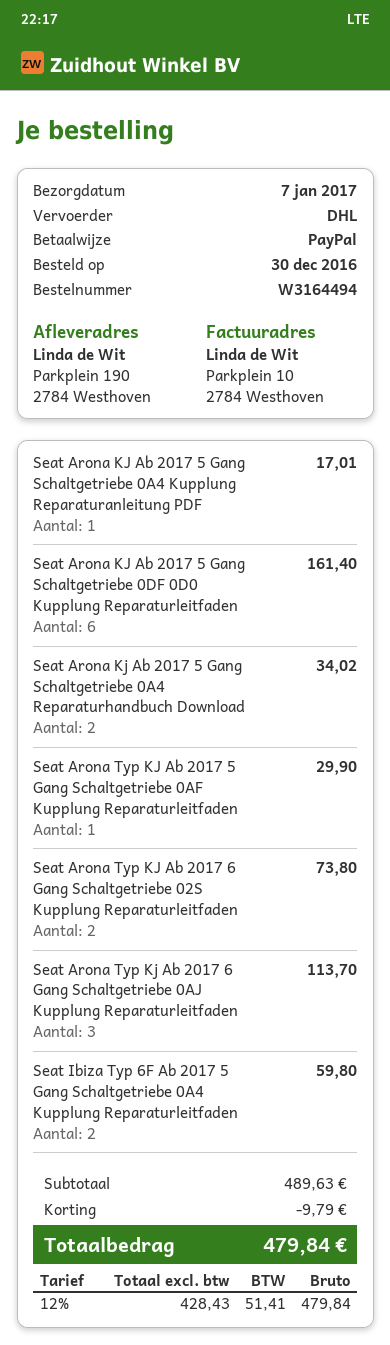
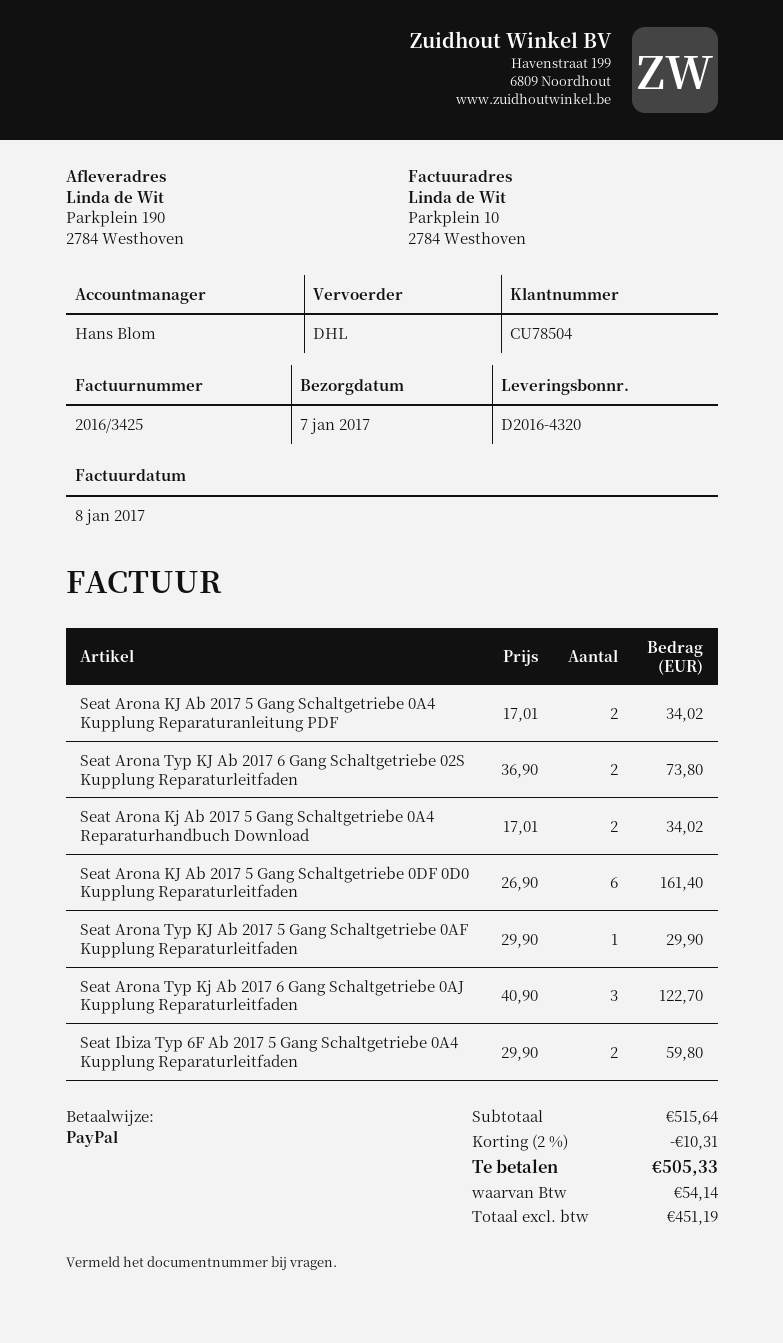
Seat Arona KJ Ab 2017 5 Gang Schaltgetriebe 0A4 Kupplung Reparaturanleitung PDF: 1 for 17.01 -> 2 for 34.02
Seat Arona Typ Kj Ab 2017 6 Gang Schaltgetriebe 0AJ Kupplung Reparaturleitfaden: 3 for 113.70 -> 3 for 122.70
subtotal: 489.63 -> 515.64
discount: 9.79 -> 10.31
net: 428.43 -> 451.19
tax: 51.41 -> 54.14
total: 479.84 -> 505.33

